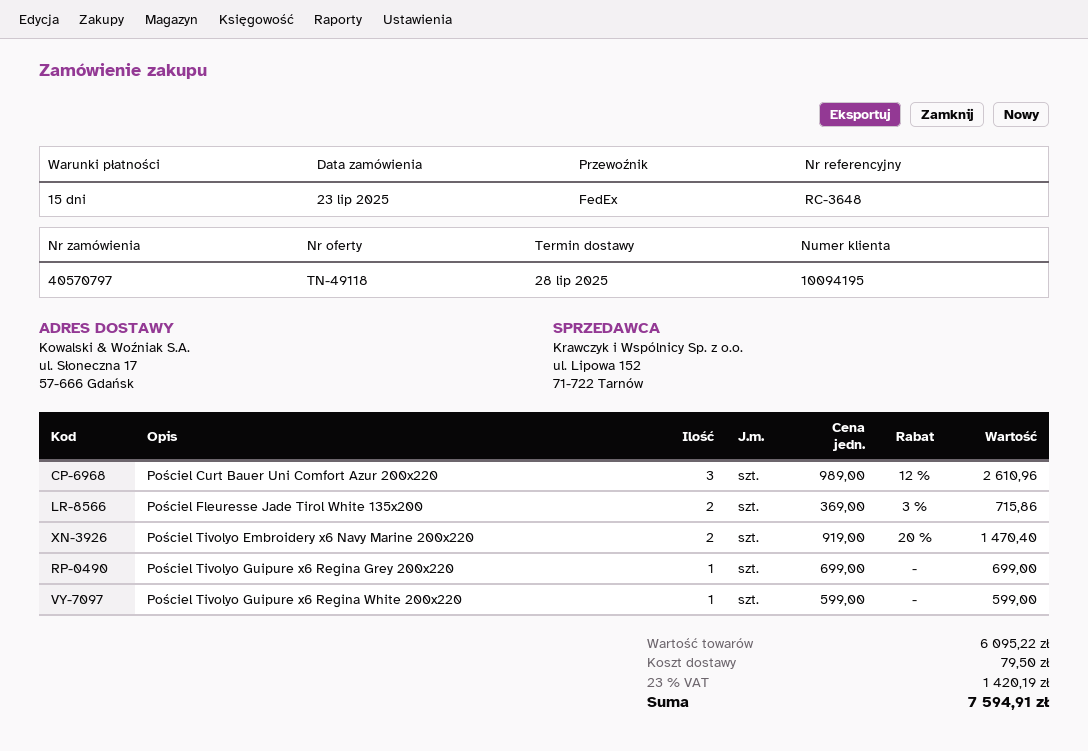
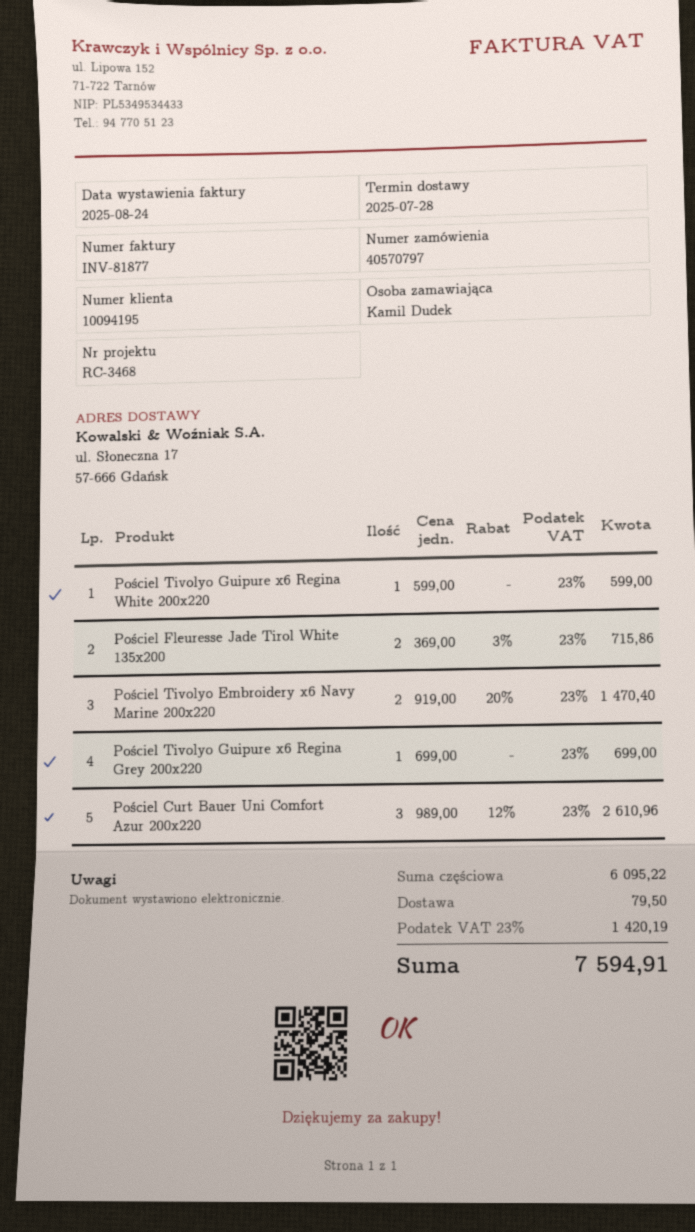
reference: RC-3648 -> RC-3468

